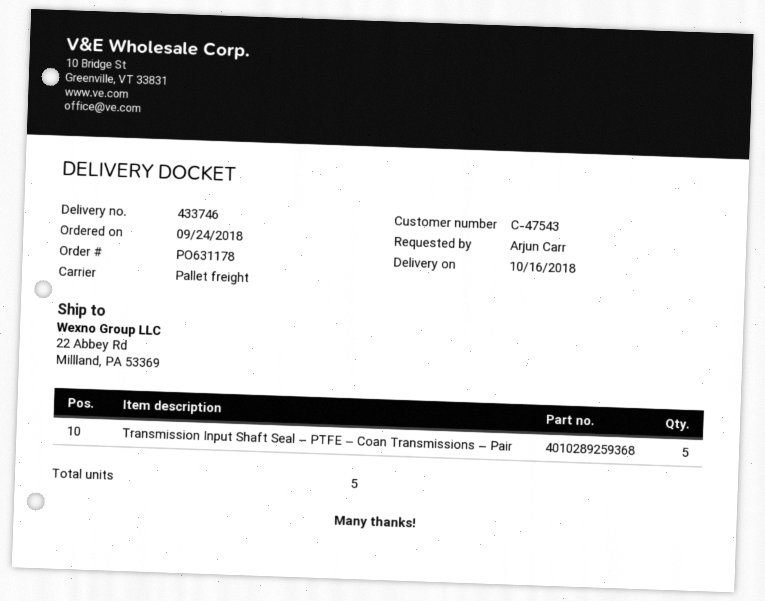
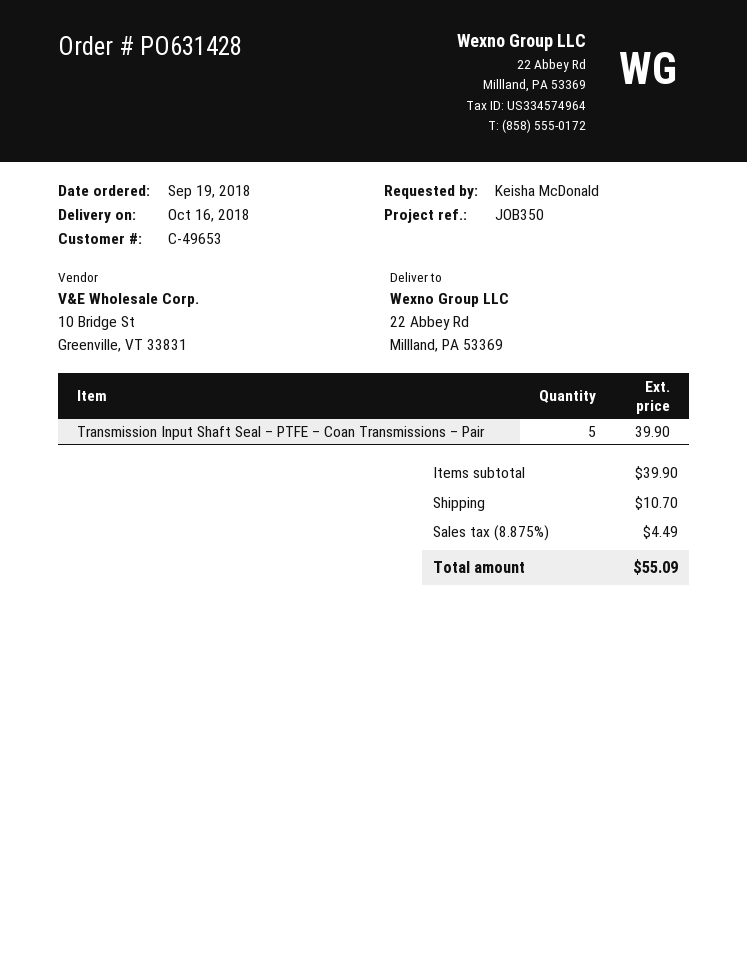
order number: PO631178 -> PO631428
order date: 2018-09-24 -> 2018-09-19
customer number: C-47543 -> C-49653
ordered by: Arjun Carr -> Keisha McDonald

